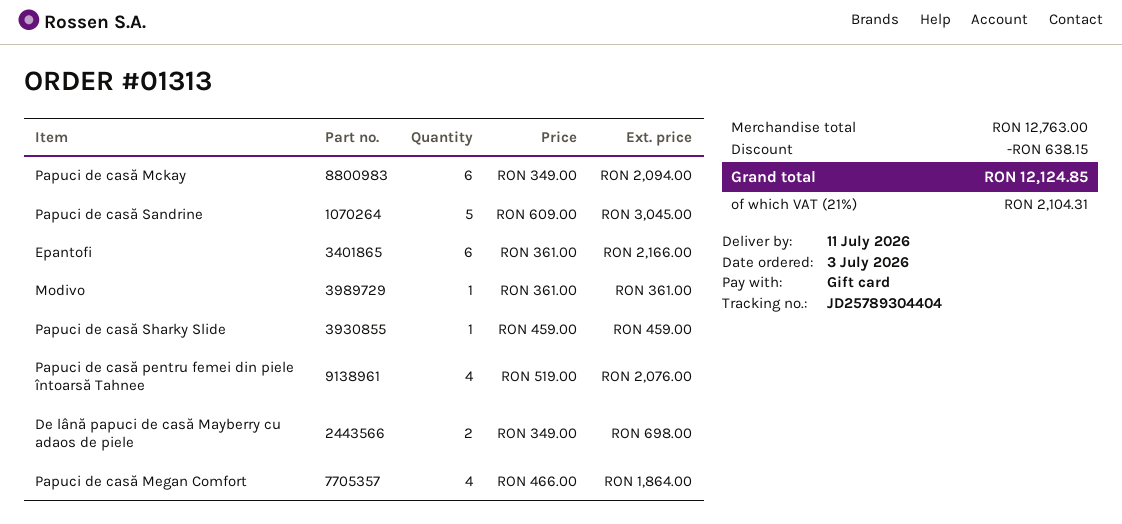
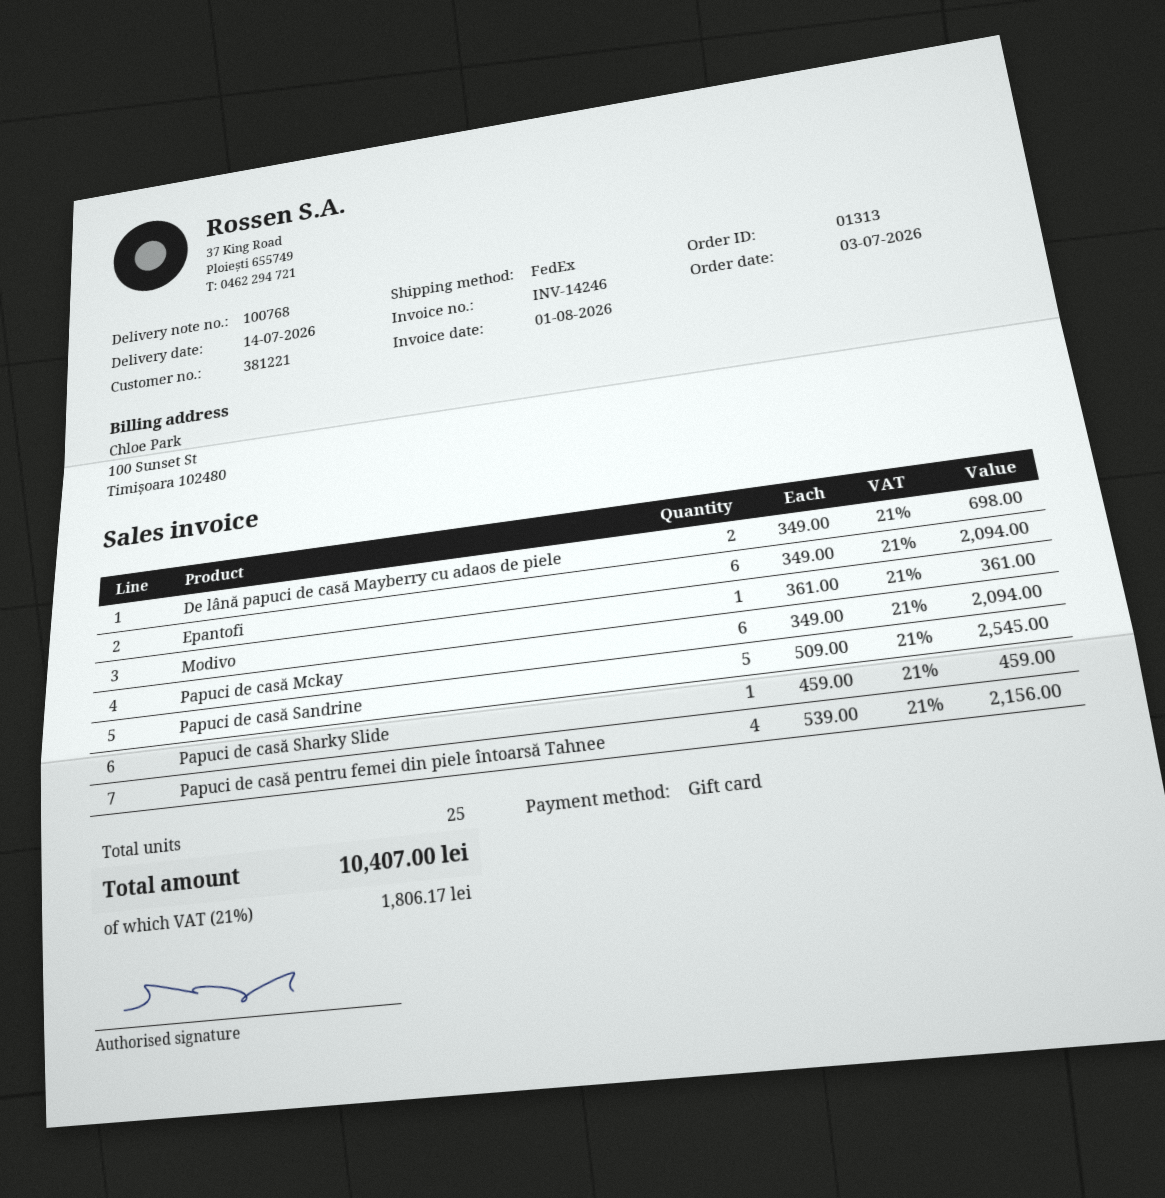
delivery date: 2026-07-11 -> 2026-07-14
Papuci de casă Sandrine: 5 x 609.00 = 3045.00 -> 5 x 509.00 = 2545.00
Epantofi: 6 x 361.00 = 2166.00 -> 6 x 349.00 = 2094.00
Papuci de casă pentru femei din piele întoarsă Tahnee: 4 x 519.00 = 2076.00 -> 4 x 539.00 = 2156.00
Papuci de casă Megan Comfort: 4 x 466.00 = 1864.00 -> none
discount: 638.15 -> none
tax: 21% = 2104.31 -> 21% = 1806.17
total: 12124.85 -> 10407.00

